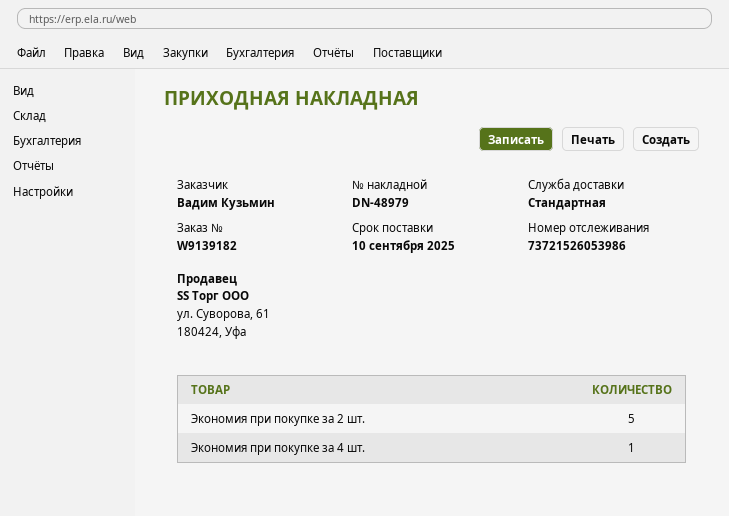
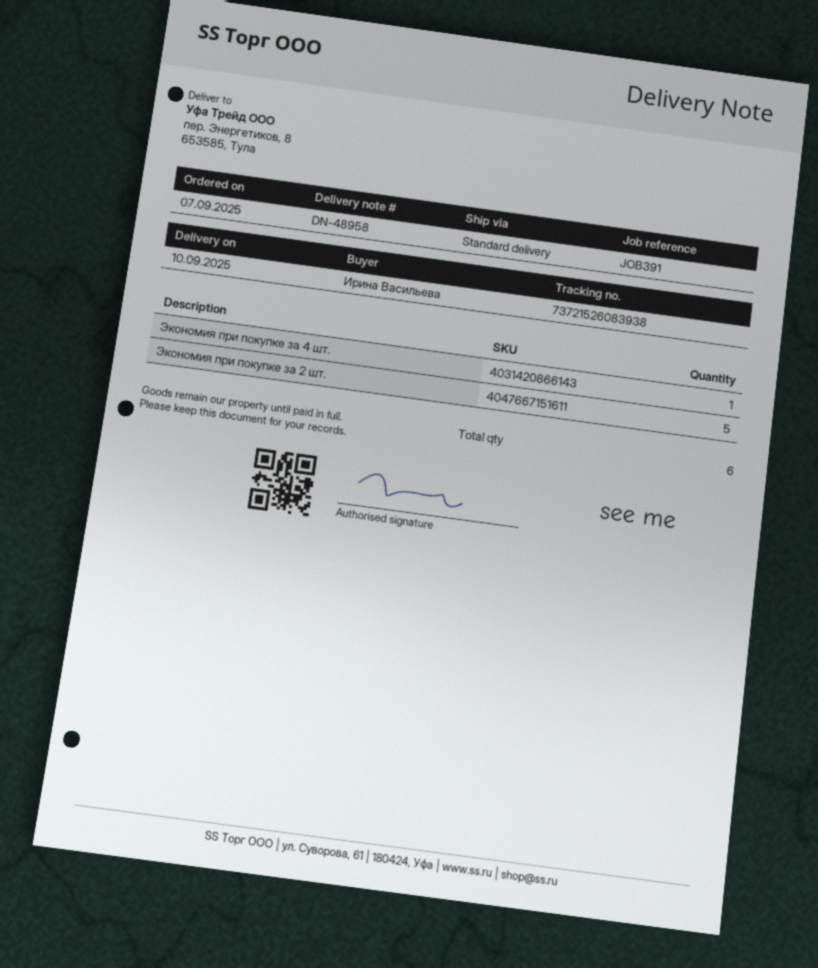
delivery note number: DN-48979 -> DN-48958
ordered by: Вадим Кузьмин -> Ирина Васильева
tracking number: 73721526053986 -> 73721526083938

